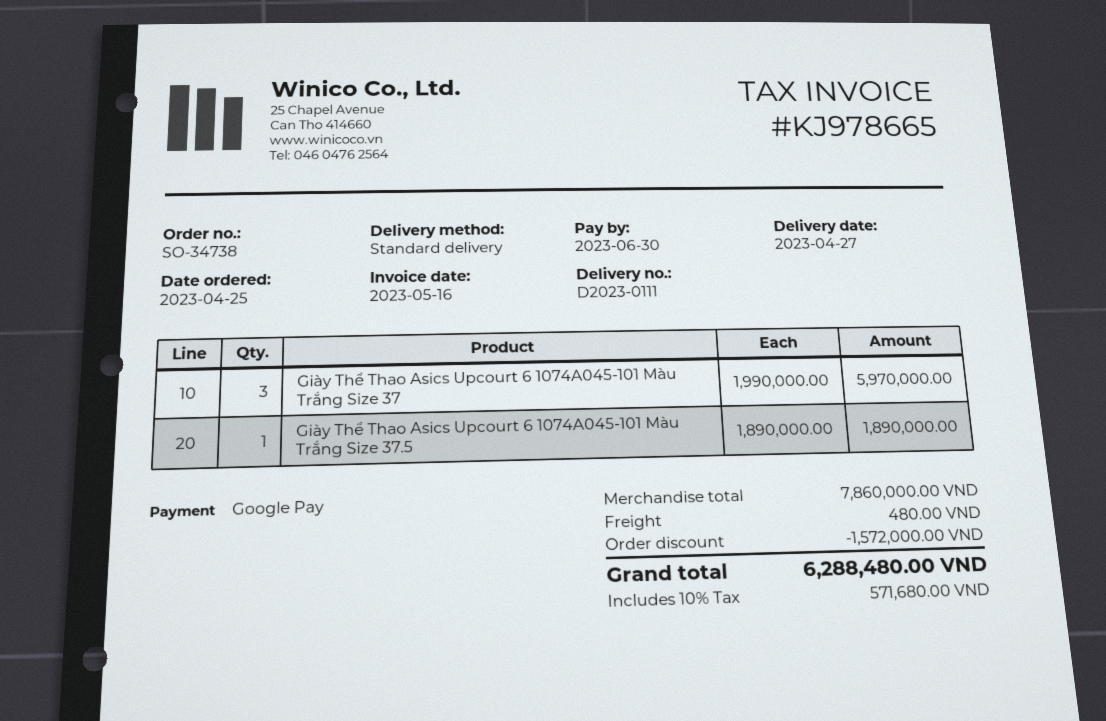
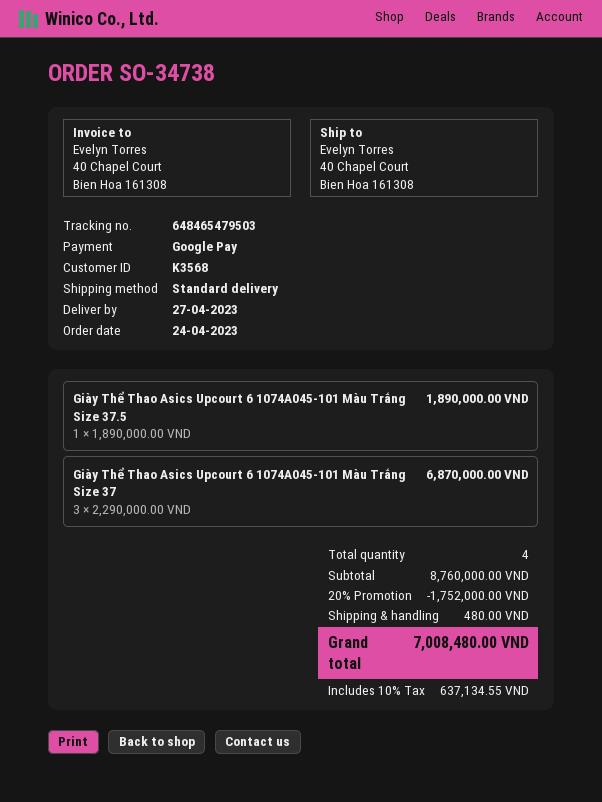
order date: 2023-04-25 -> 2023-04-24
Giày Thể Thao Asics Upcourt 6 1074A045-101 Màu Trắng Size 37: 3 x 1990000.00 = 5970000.00 -> 3 x 2290000.00 = 6870000.00
subtotal: 7860000.00 -> 8760000.00
discount: 1572000.00 -> 1752000.00
tax: 10% = 571680.00 -> 10% = 637134.55
total: 6288480.00 -> 7008480.00

